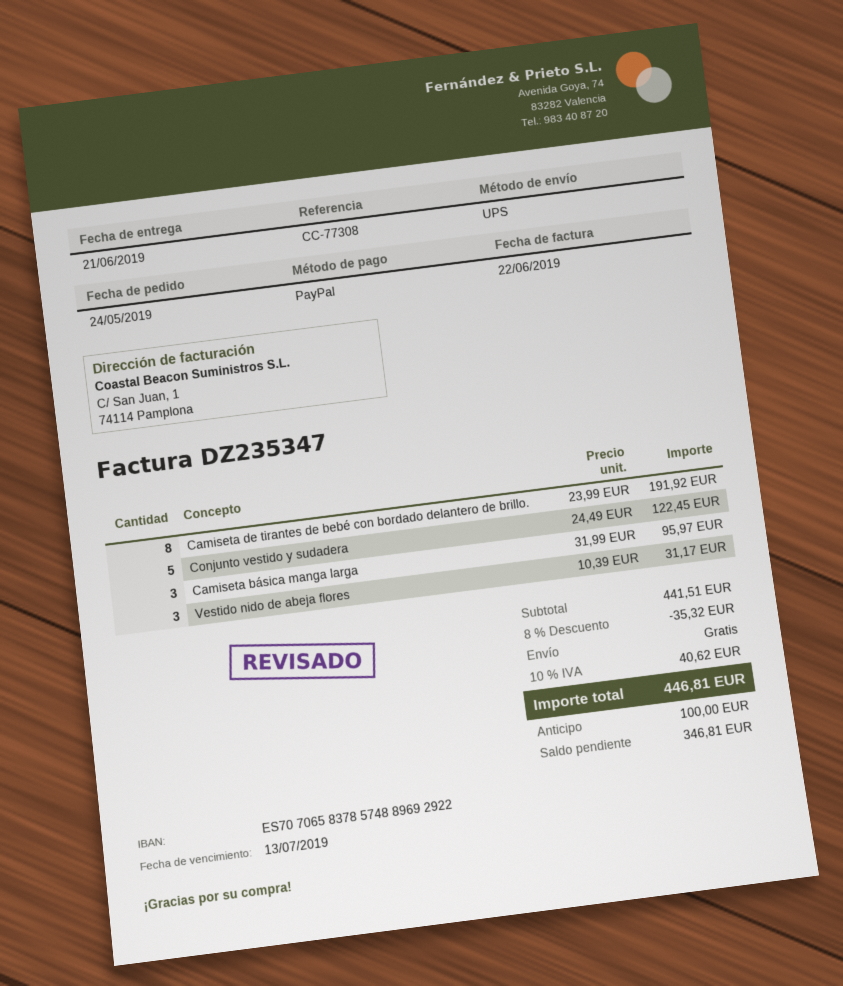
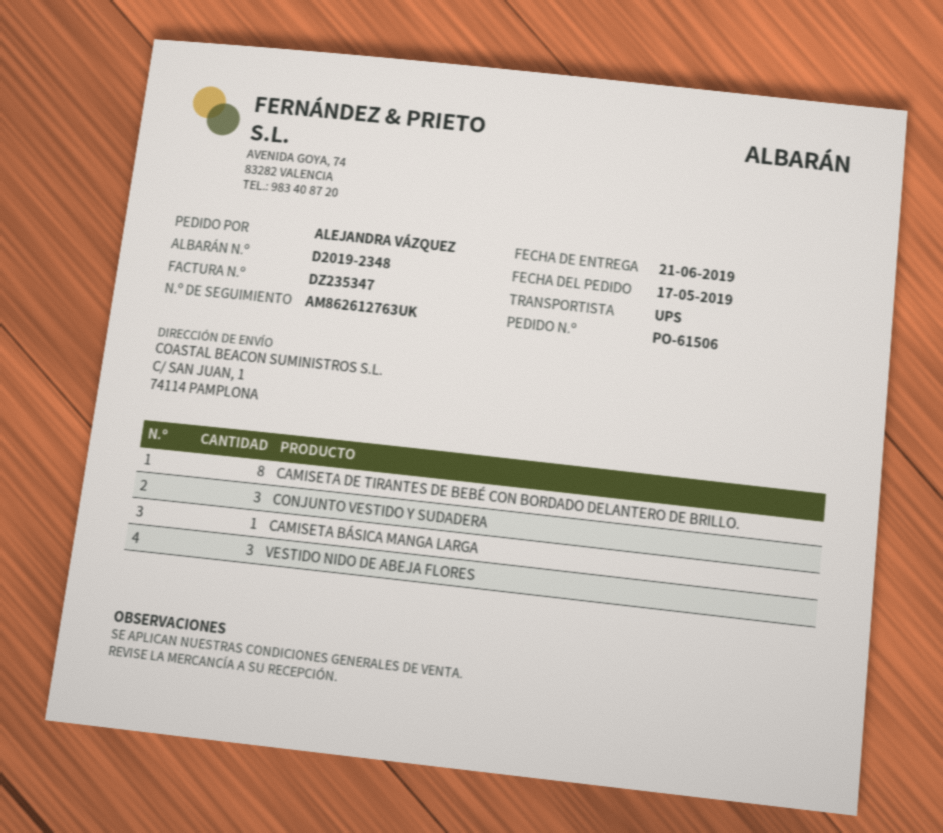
order date: 2019-05-24 -> 2019-05-17
Conjunto vestido y sudadera: 5 -> 3
Camiseta básica manga larga: 3 -> 1

